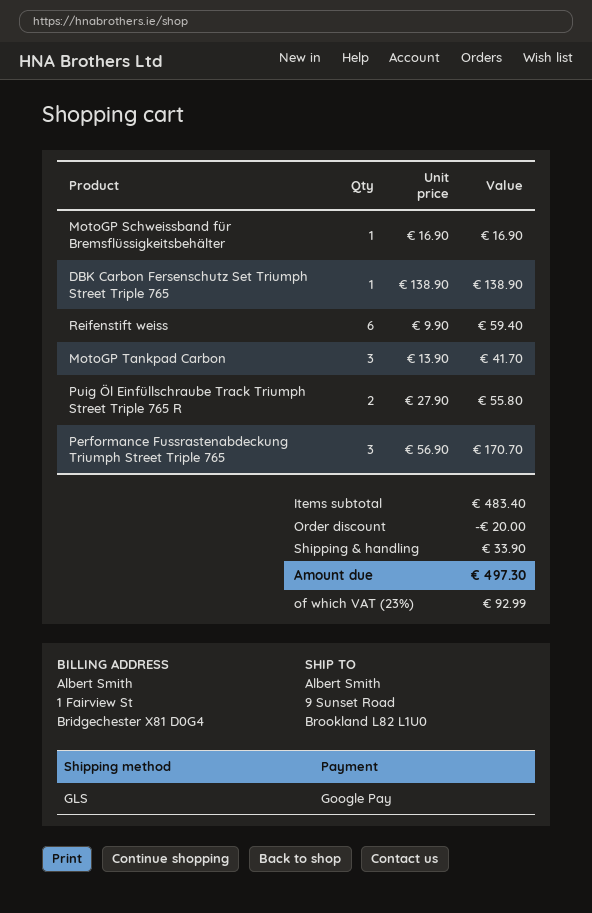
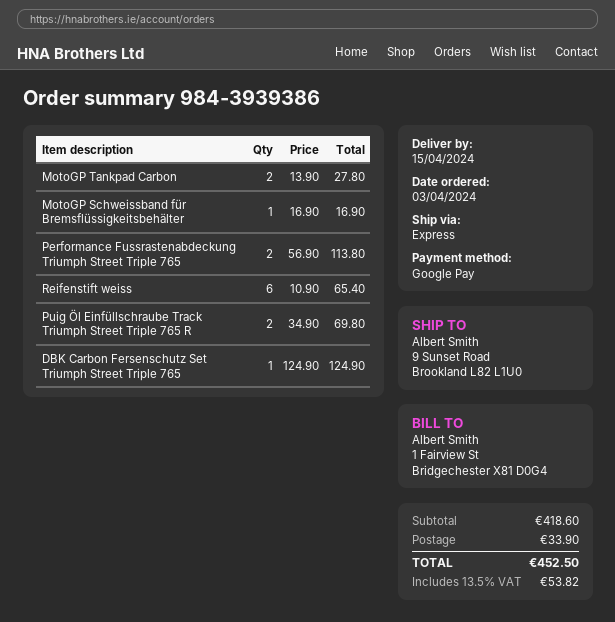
shipping method: GLS -> express
DBK Carbon Fersenschutz Set Triumph Street Triple 765: 1 x 138.90 = 138.90 -> 1 x 124.90 = 124.90
Reifenstift weiss: 6 x 9.90 = 59.40 -> 6 x 10.90 = 65.40
MotoGP Tankpad Carbon: 3 x 13.90 = 41.70 -> 2 x 13.90 = 27.80
Puig Öl Einfüllschraube Track Triumph Street Triple 765 R: 2 x 27.90 = 55.80 -> 2 x 34.90 = 69.80
Performance Fussrastenabdeckung Triumph Street Triple 765: 3 x 56.90 = 170.70 -> 2 x 56.90 = 113.80
subtotal: 483.40 -> 418.60
discount: 20.00 -> none
tax: 23% = 92.99 -> 13.5% = 53.82
total: 497.30 -> 452.50

